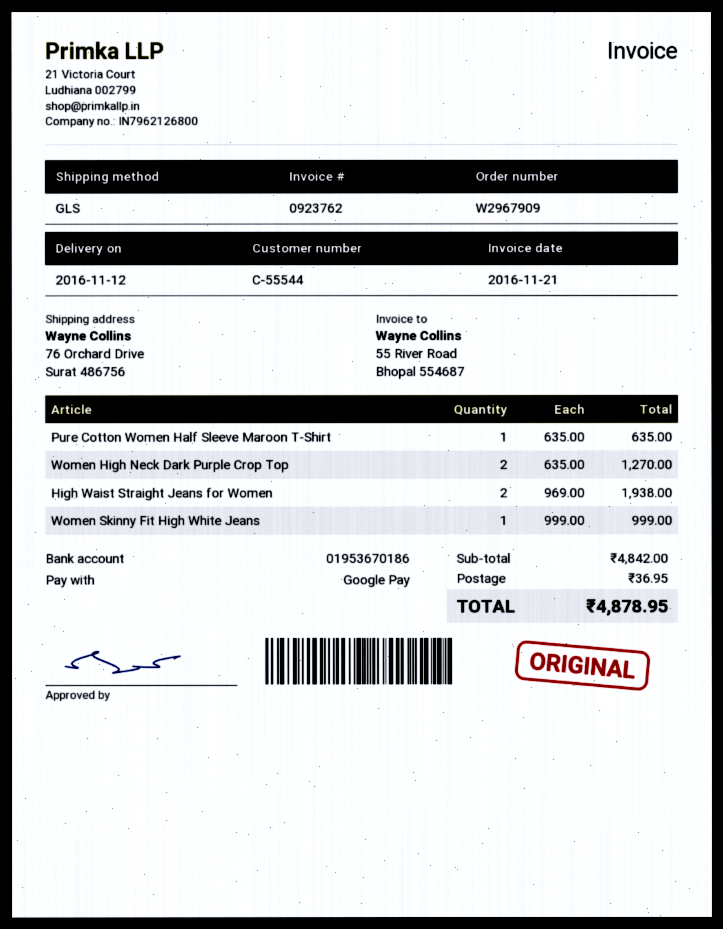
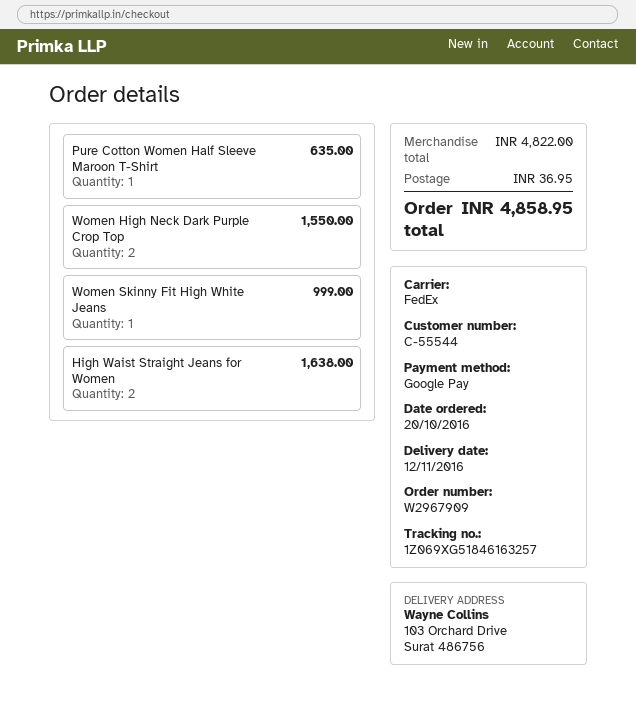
shipping method: GLS -> FedEx
ship to: 76 Orchard Drive, Surat 486756 -> 103 Orchard Drive, Surat 486756
Women High Neck Dark Purple Crop Top: 2 for 1270.00 -> 2 for 1550.00
High Waist Straight Jeans for Women: 2 for 1938.00 -> 2 for 1638.00
subtotal: 4842.00 -> 4822.00
total: 4878.95 -> 4858.95

